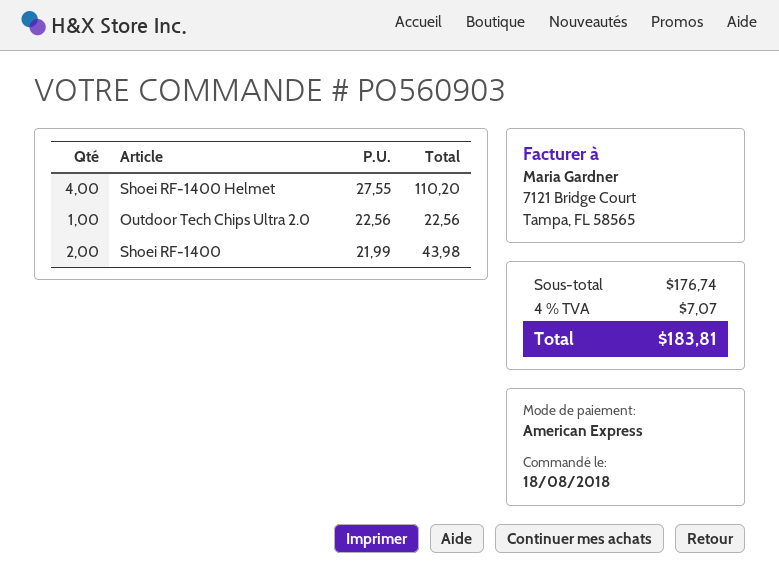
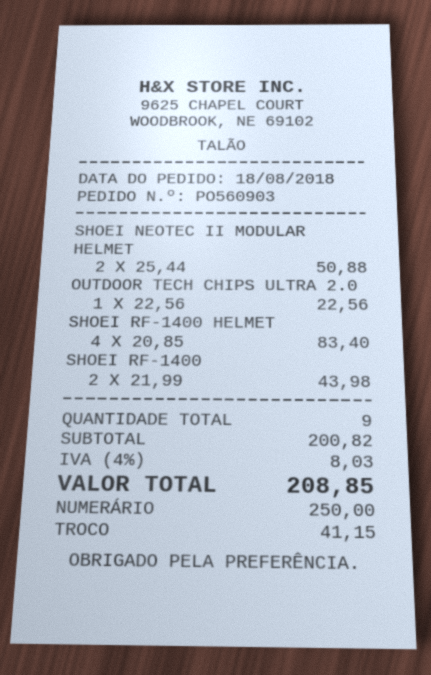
payment method: American Express -> cash
Shoei RF-1400 Helmet: 4 x 27.55 = 110.20 -> 4 x 20.85 = 83.40
SHOEI NEOTEC II MODULAR HELMET: none -> 2 x 25.44 = 50.88
subtotal: 176.74 -> 200.82
tax: 4% = 7.07 -> 4% = 8.03
total: 183.81 -> 208.85

